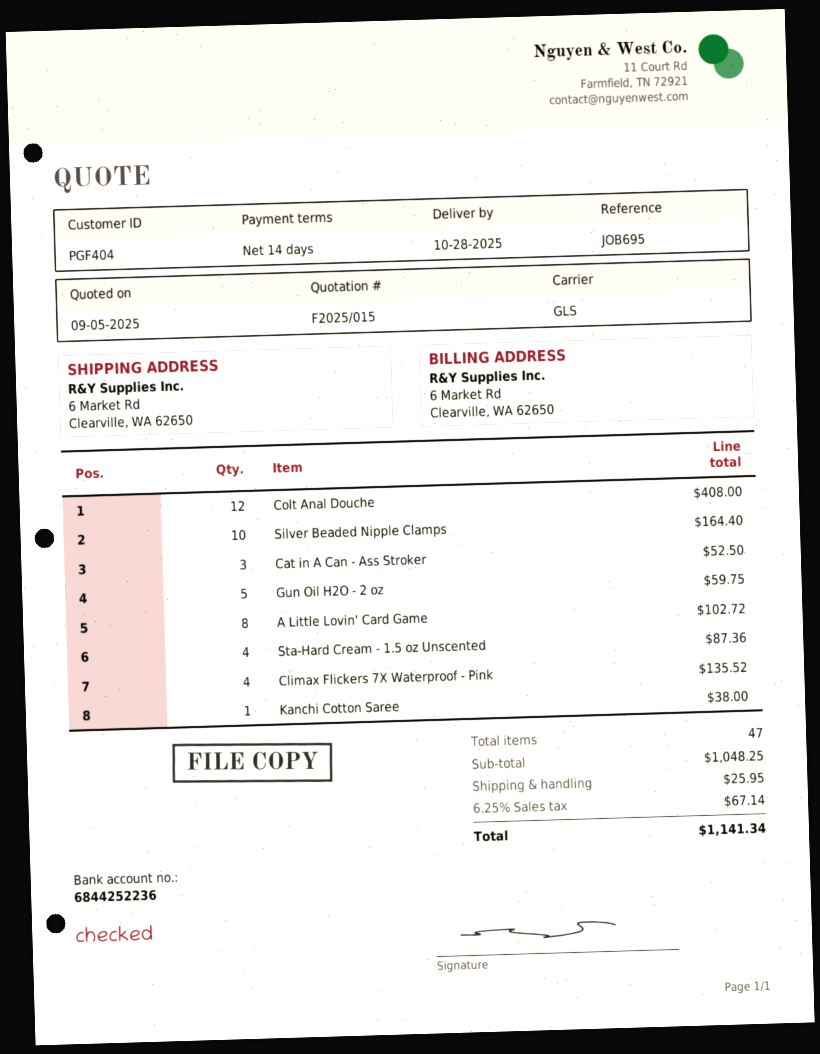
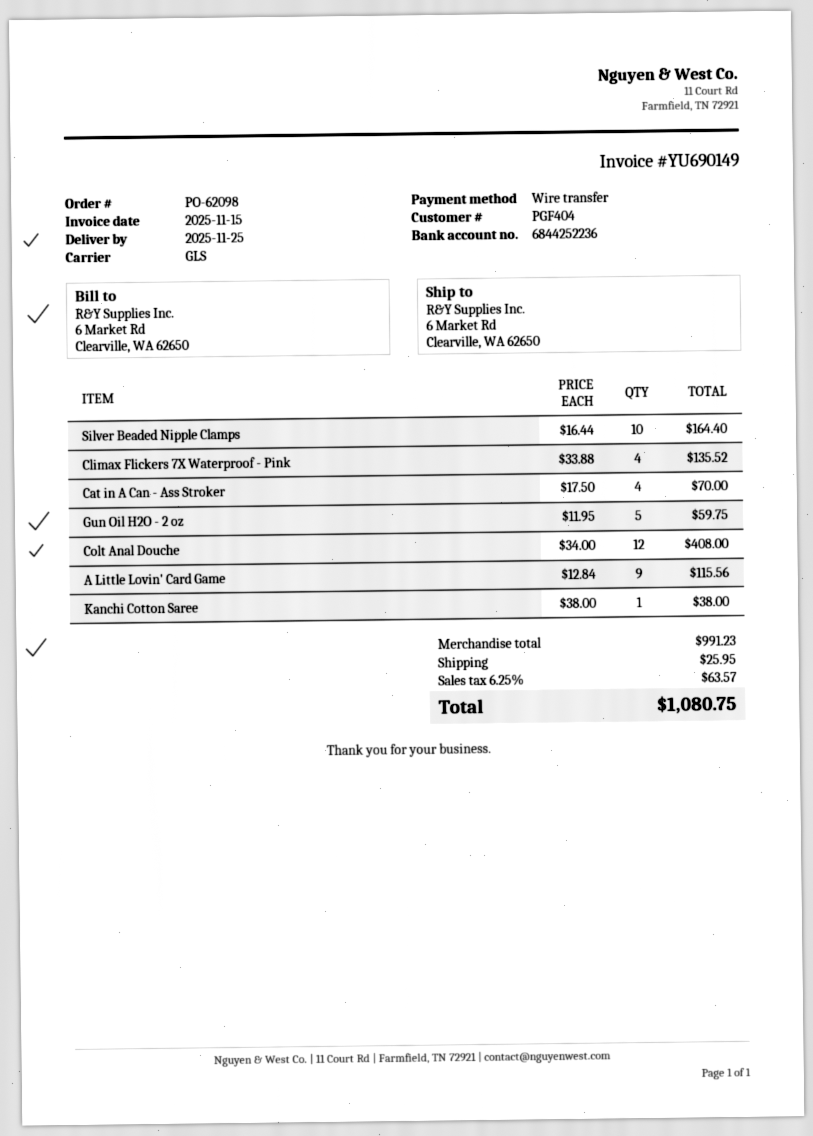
delivery date: 2025-10-28 -> 2025-11-25
Cat in A Can - Ass Stroker: 3 for 52.50 -> 4 for 70.00
A Little Lovin' Card Game: 8 for 102.72 -> 9 for 115.56
Sta-Hard Cream - 1.5 oz Unscented: 4 for 87.36 -> none
subtotal: 1048.25 -> 991.23
tax: 6.25% = 67.14 -> 6.25% = 63.57
total: 1141.34 -> 1080.75

